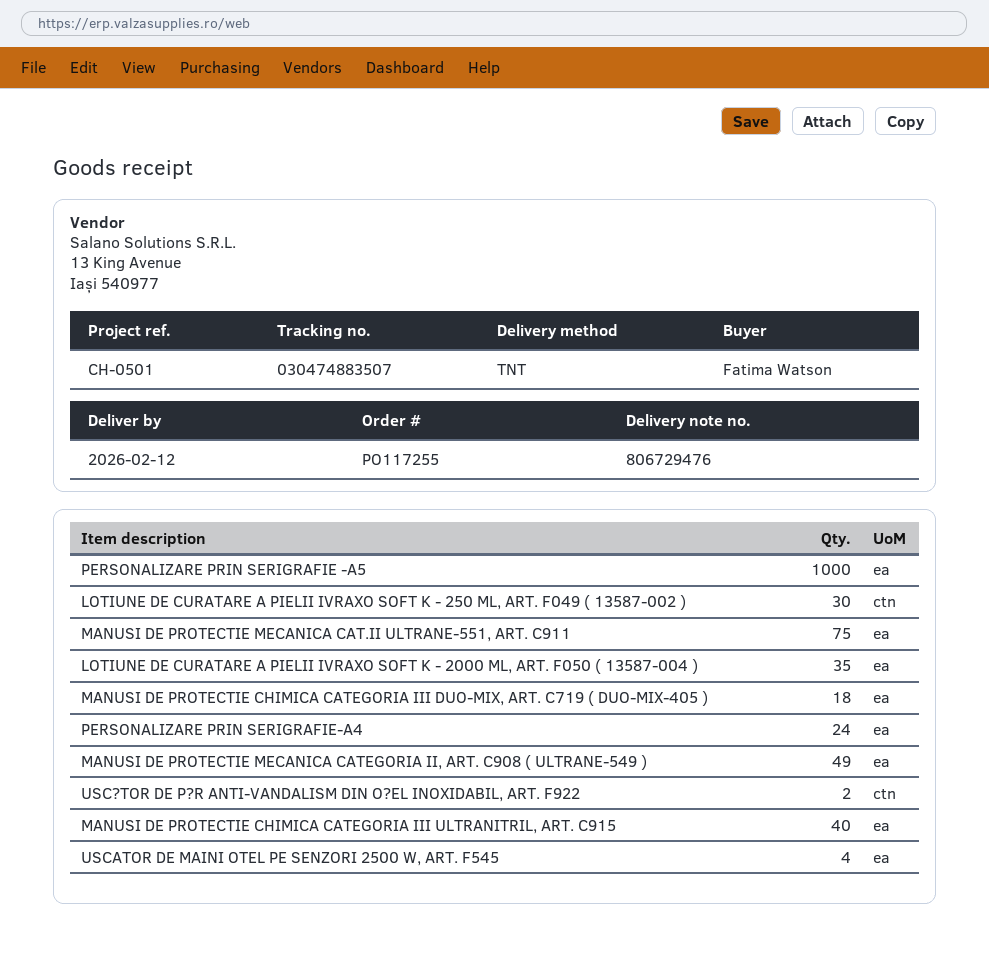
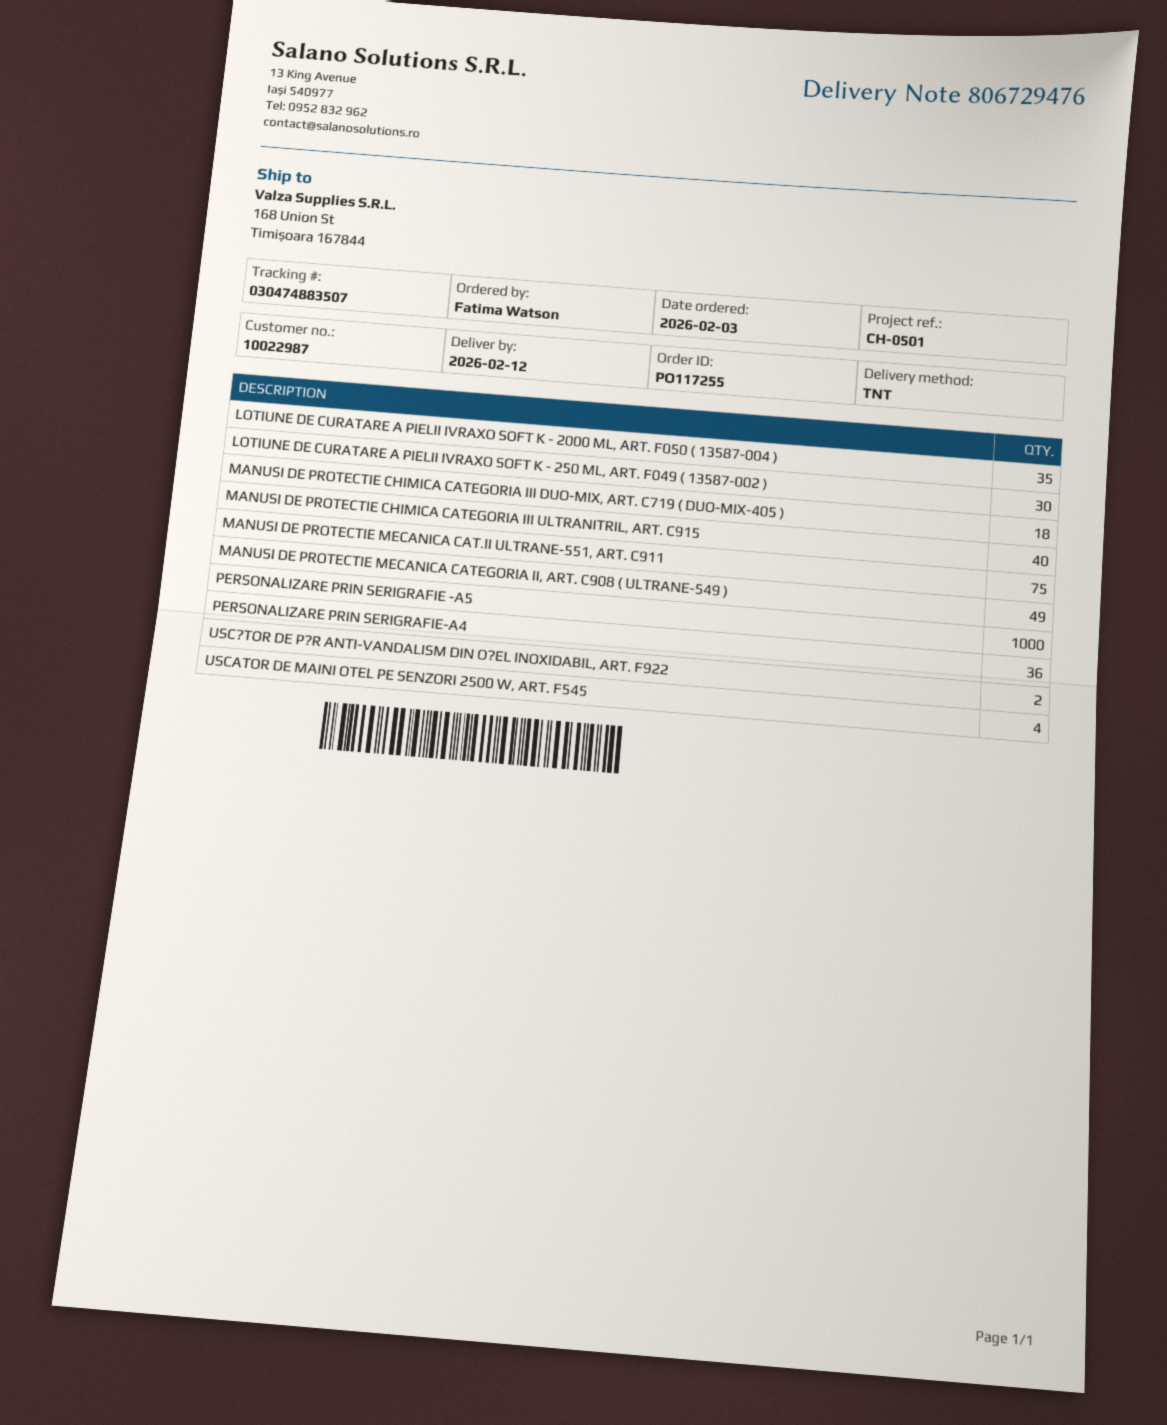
PERSONALIZARE PRIN SERIGRAFIE-A4: 24 -> 36

